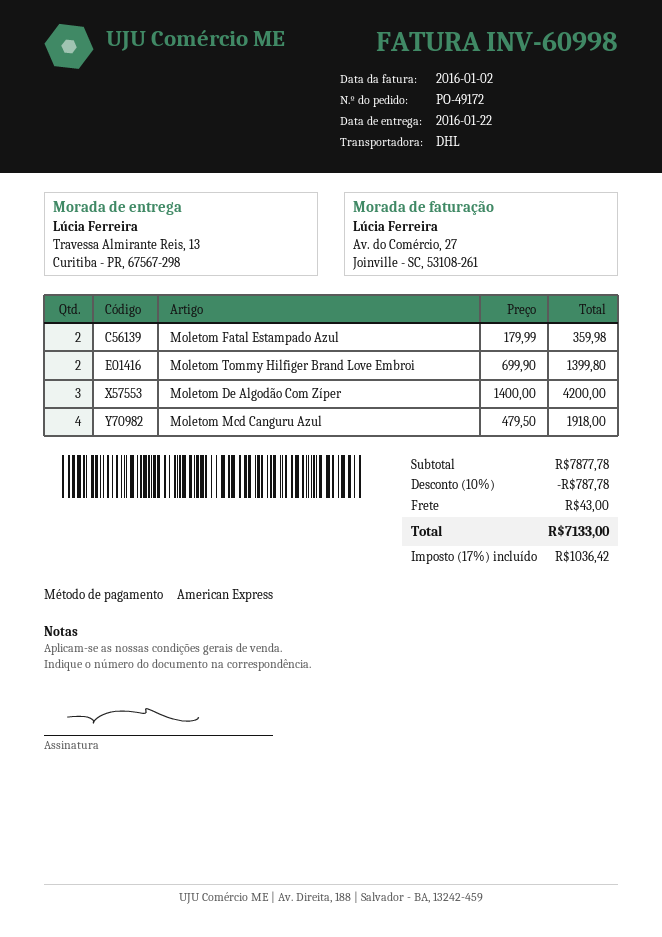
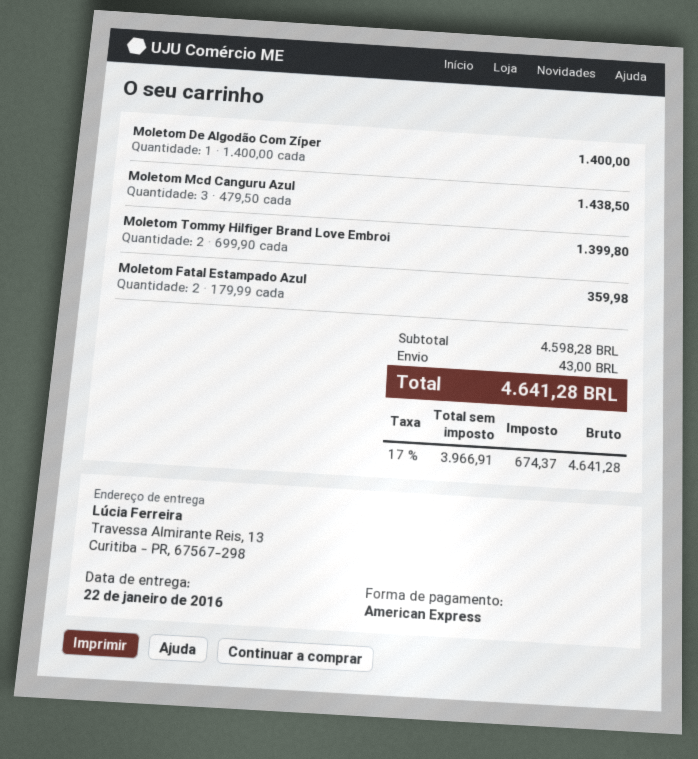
Moletom De Algodão Com Zíper: 3 x 1400.00 = 4200.00 -> 1 x 1400.00 = 1400.00
Moletom Mcd Canguru Azul: 4 x 479.50 = 1918.00 -> 3 x 479.50 = 1438.50
subtotal: 7877.78 -> 4598.28
discount: 10% = 787.78 -> none
tax: 17% = 1036.42 -> 17% = 674.37
total: 7133.00 -> 4641.28

